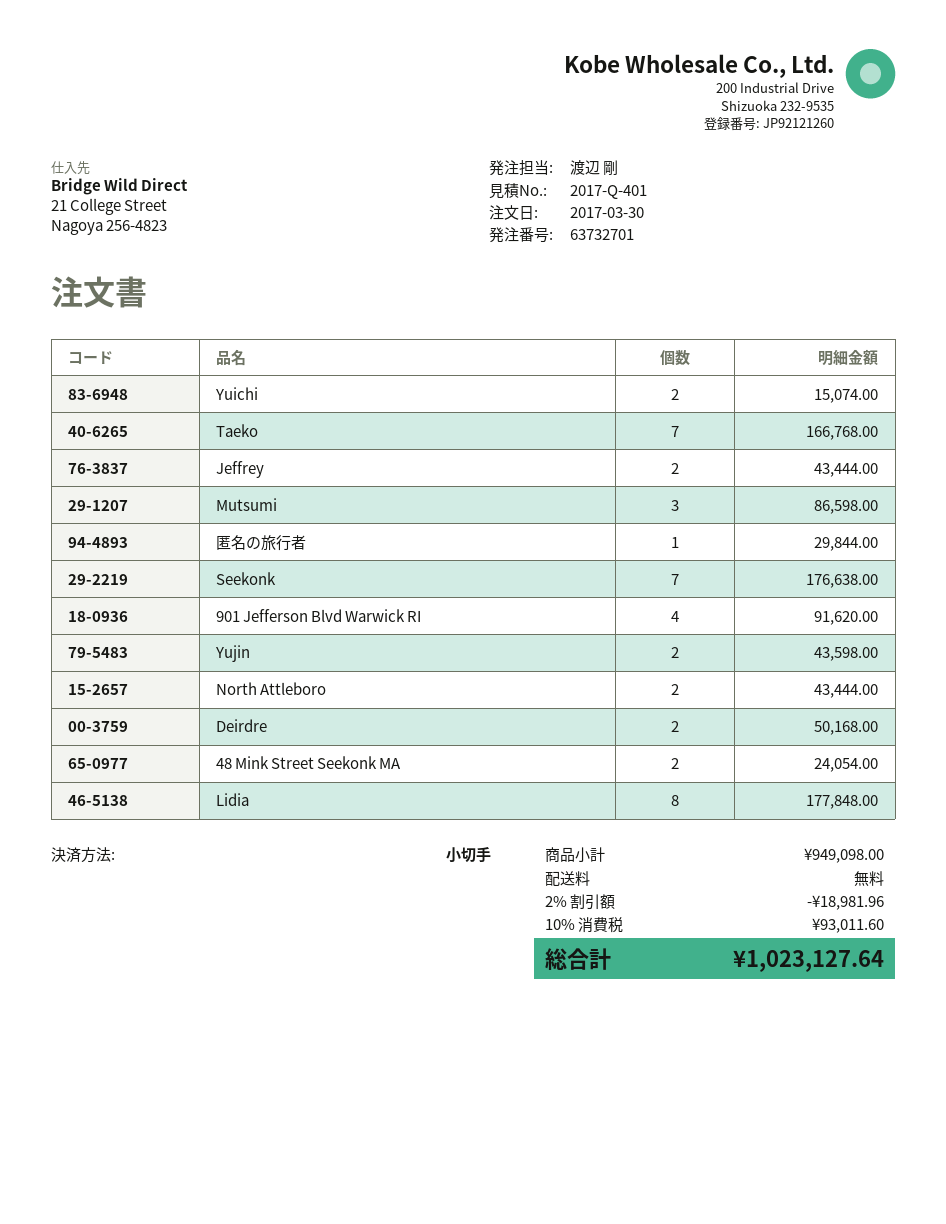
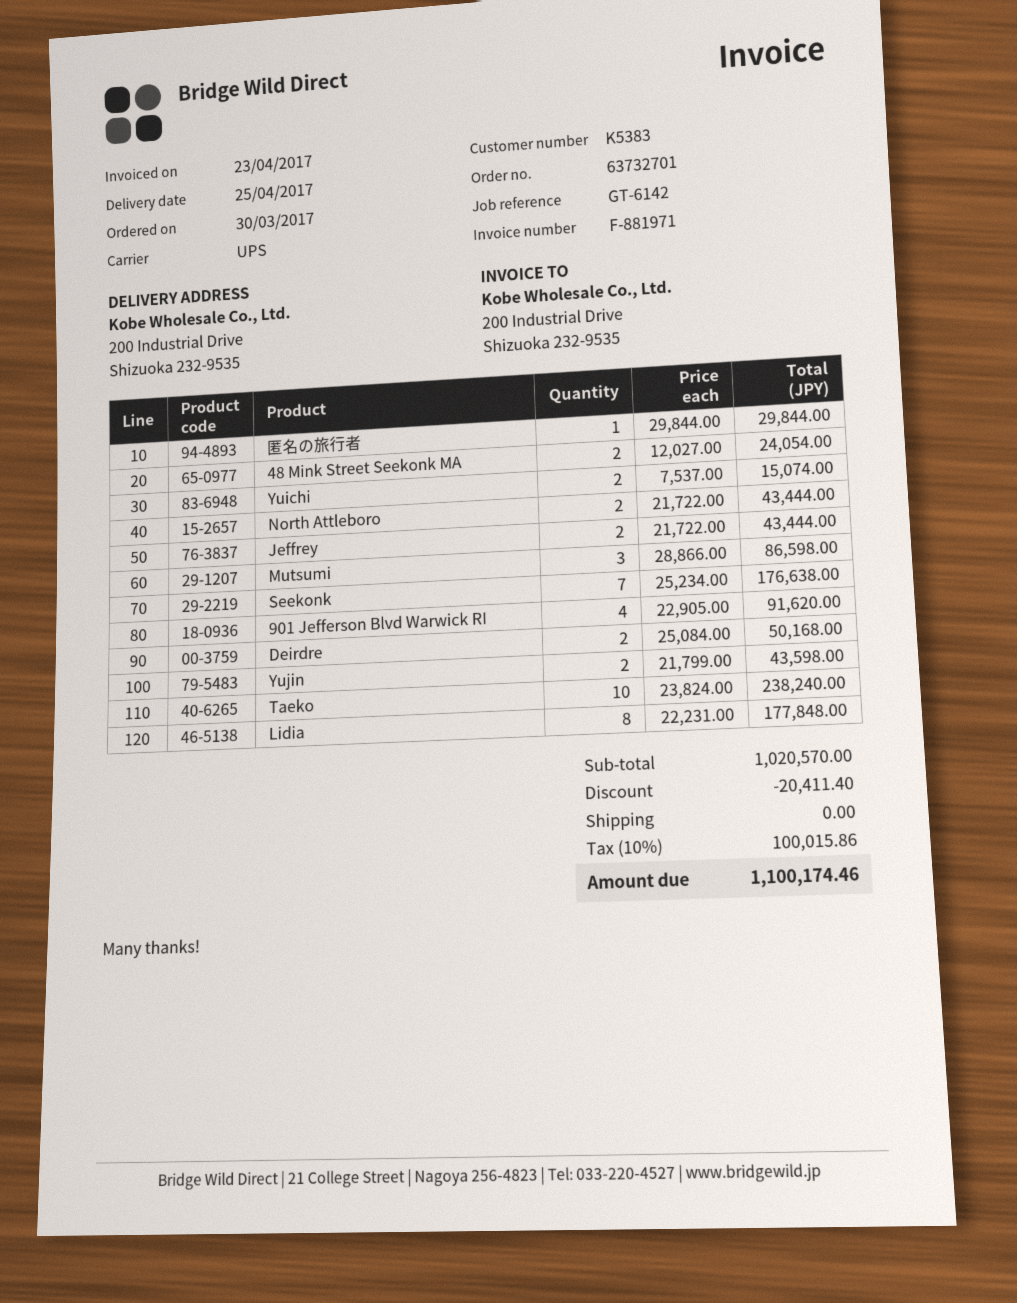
Taeko: 7 for 166768.00 -> 10 for 238240.00
subtotal: 949098.00 -> 1020570.00
discount: 18981.96 -> 20411.40
tax: 10% = 93011.60 -> 10% = 100015.86
total: 1023127.64 -> 1100174.46

